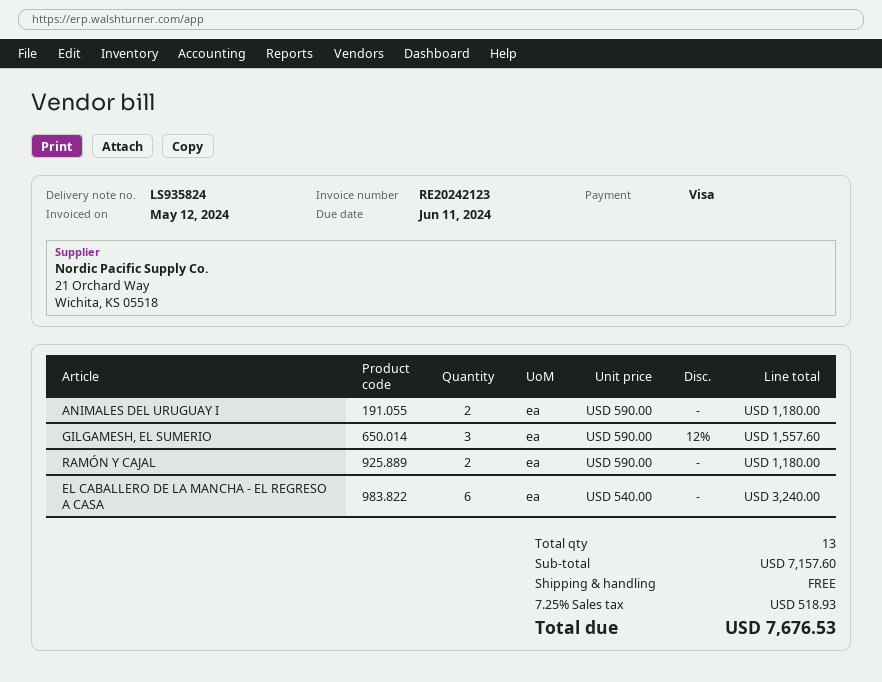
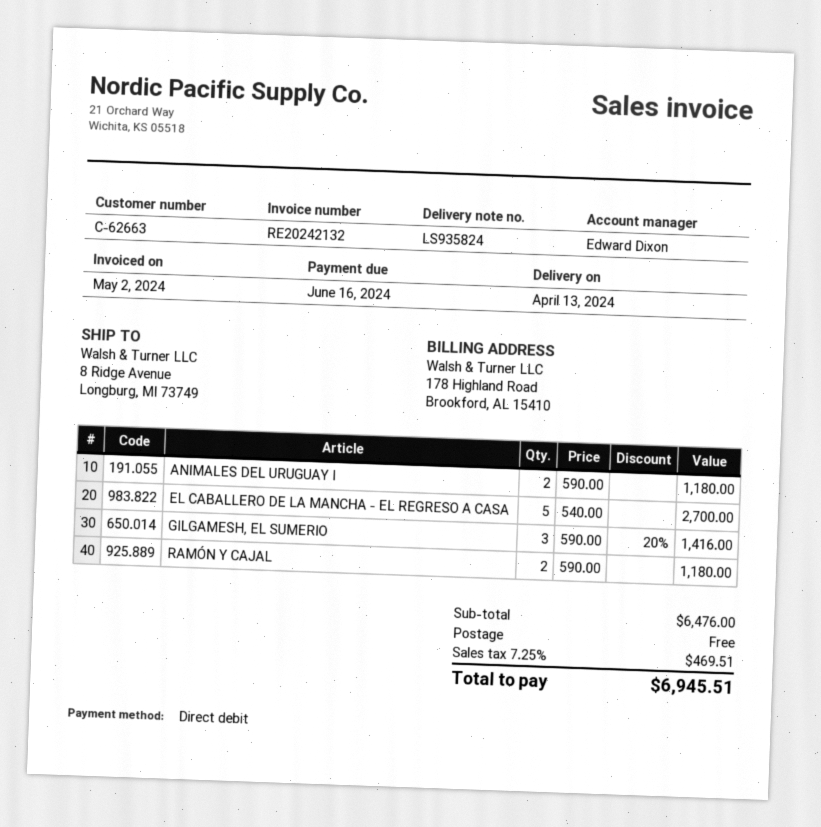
invoice number: RE20242123 -> RE20242132
invoice date: 2024-05-12 -> 2024-05-02
due date: 2024-06-11 -> 2024-06-16
payment method: Visa -> direct debit
GILGAMESH, EL SUMERIO: 3 x 590.00 - 12% = 1557.60 -> 3 x 590.00 - 20% = 1416.00
EL CABALLERO DE LA MANCHA - EL REGRESO A CASA: 6 x 540.00 = 3240.00 -> 5 x 540.00 = 2700.00
subtotal: 7157.60 -> 6476.00
tax: 7.25% = 518.93 -> 7.25% = 469.51
total: 7676.53 -> 6945.51

